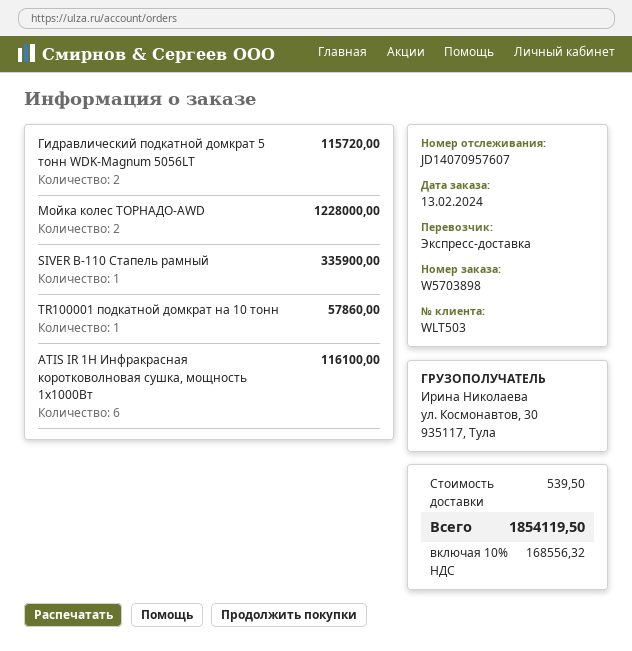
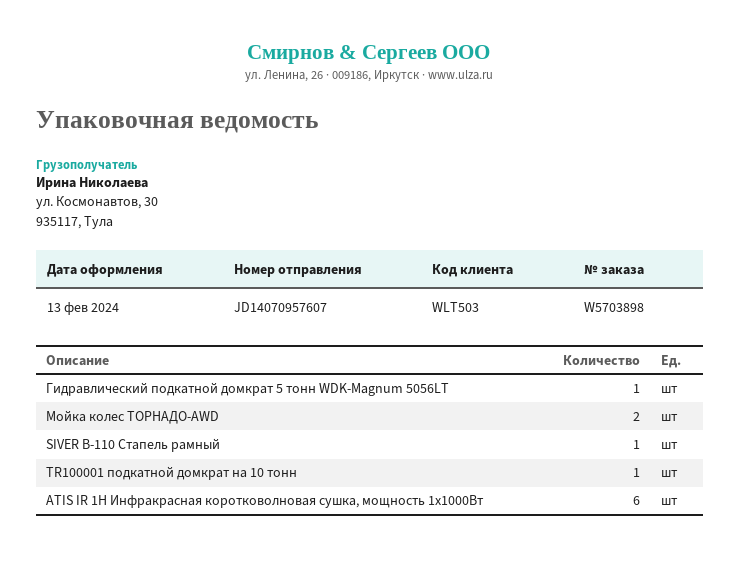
Гидравлический подкатной домкрат 5 тонн WDK-Magnum 5056LT: 2 -> 1

